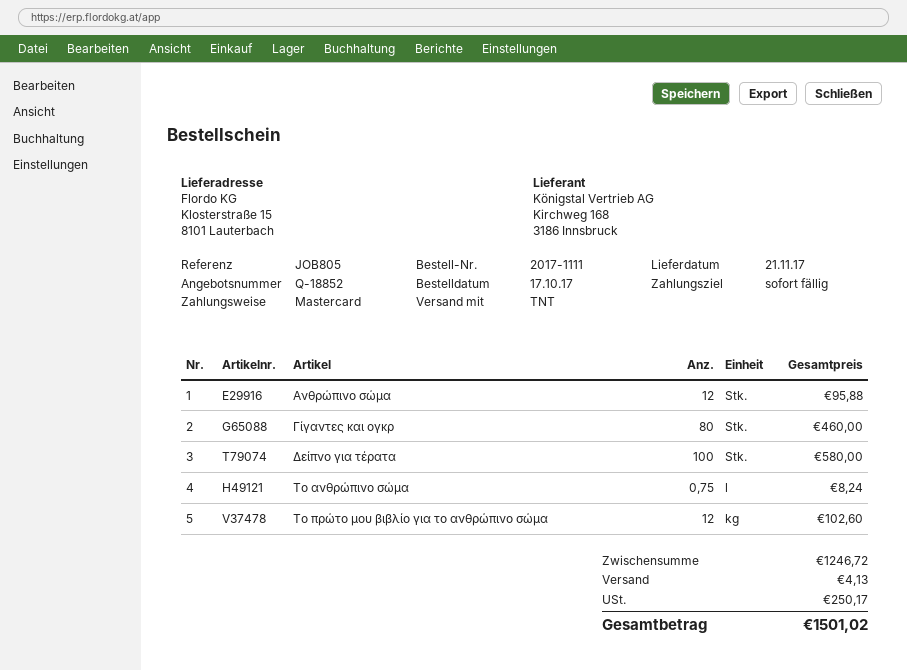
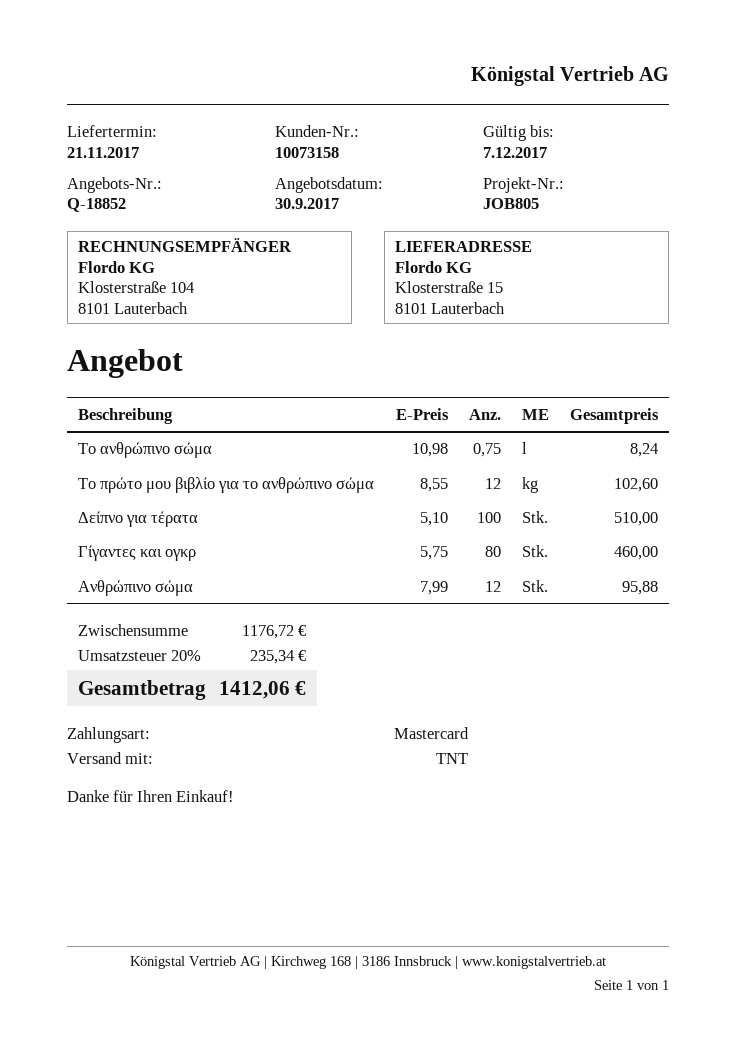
Δείπνο για τέρατα: 100 for 580.00 -> 100 for 510.00
subtotal: 1246.72 -> 1176.72
shipping: 4.13 -> none
tax: 250.17 -> 235.34
total: 1501.02 -> 1412.06

